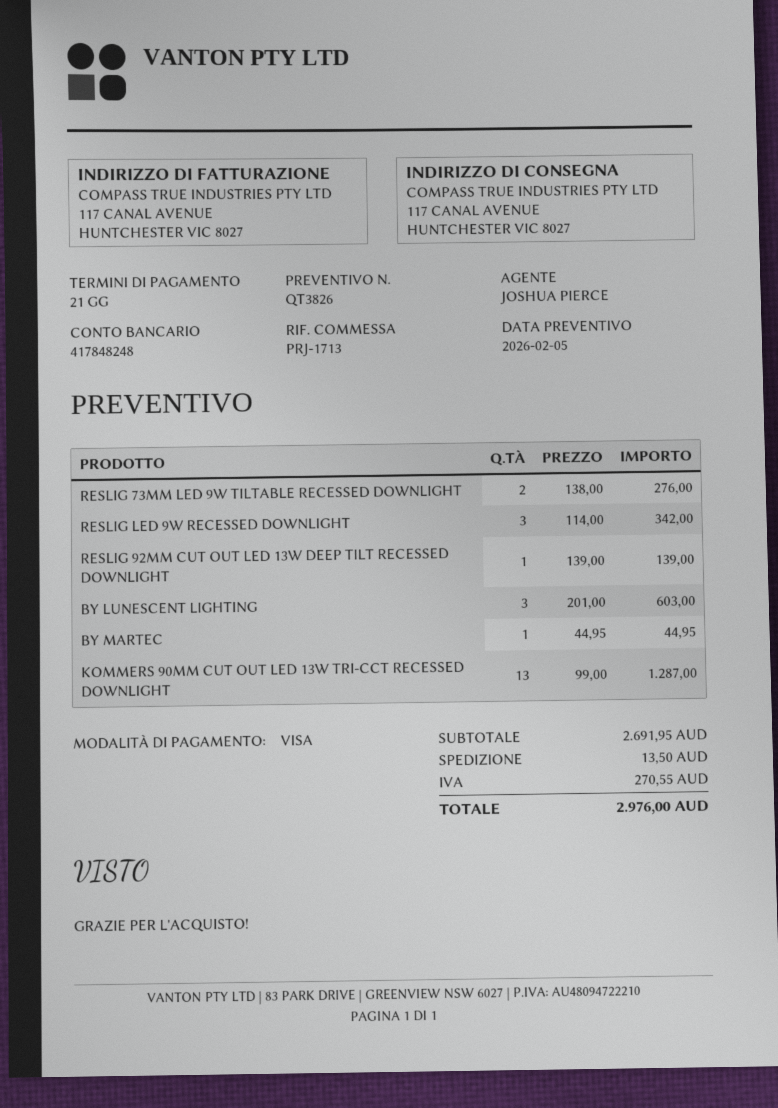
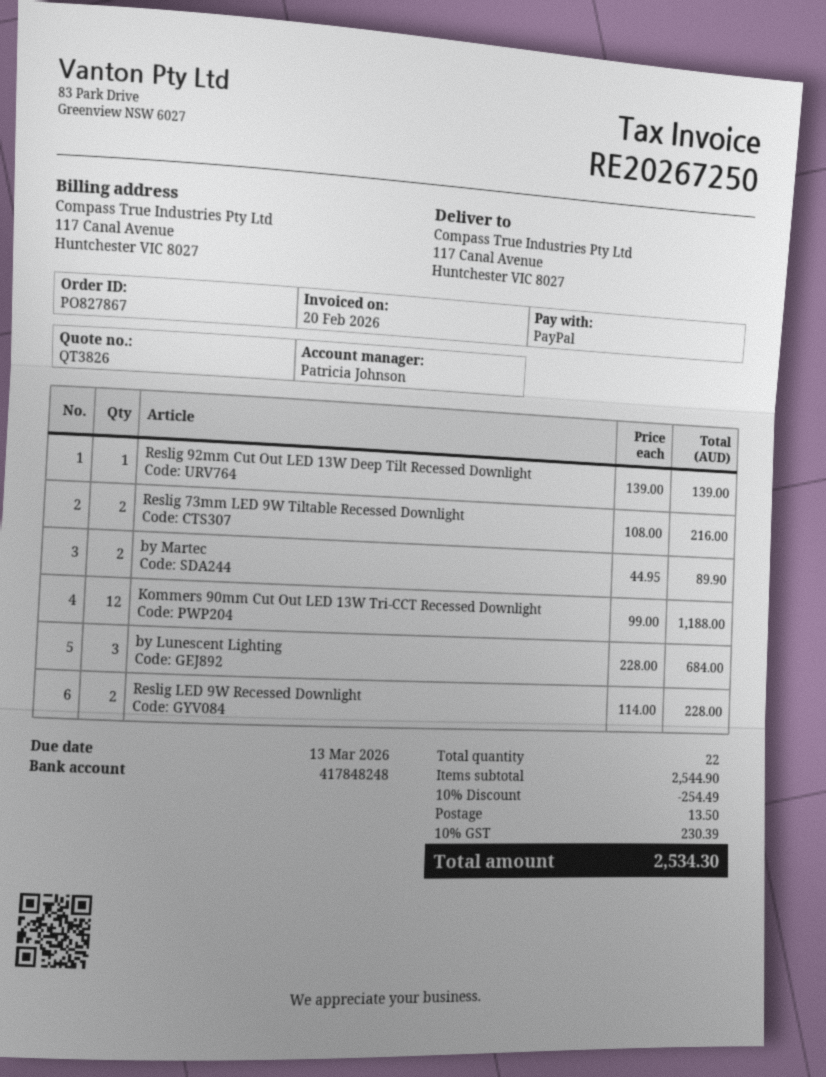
sales rep: JOSHUA PIERCE -> Patricia Johnson
payment method: Visa -> PayPal
RESLIG 73MM LED 9W TILTABLE RECESSED DOWNLIGHT: 2 x 138.00 = 276.00 -> 2 x 108.00 = 216.00
RESLIG LED 9W RECESSED DOWNLIGHT: 3 x 114.00 = 342.00 -> 2 x 114.00 = 228.00
BY LUNESCENT LIGHTING: 3 x 201.00 = 603.00 -> 3 x 228.00 = 684.00
BY MARTEC: 1 x 44.95 = 44.95 -> 2 x 44.95 = 89.90
KOMMERS 90MM CUT OUT LED 13W TRI-CCT RECESSED DOWNLIGHT: 13 x 99.00 = 1287.00 -> 12 x 99.00 = 1188.00
subtotal: 2691.95 -> 2544.90
discount: none -> 10% = 254.49
tax: 270.55 -> 230.39
total: 2976.00 -> 2534.30

